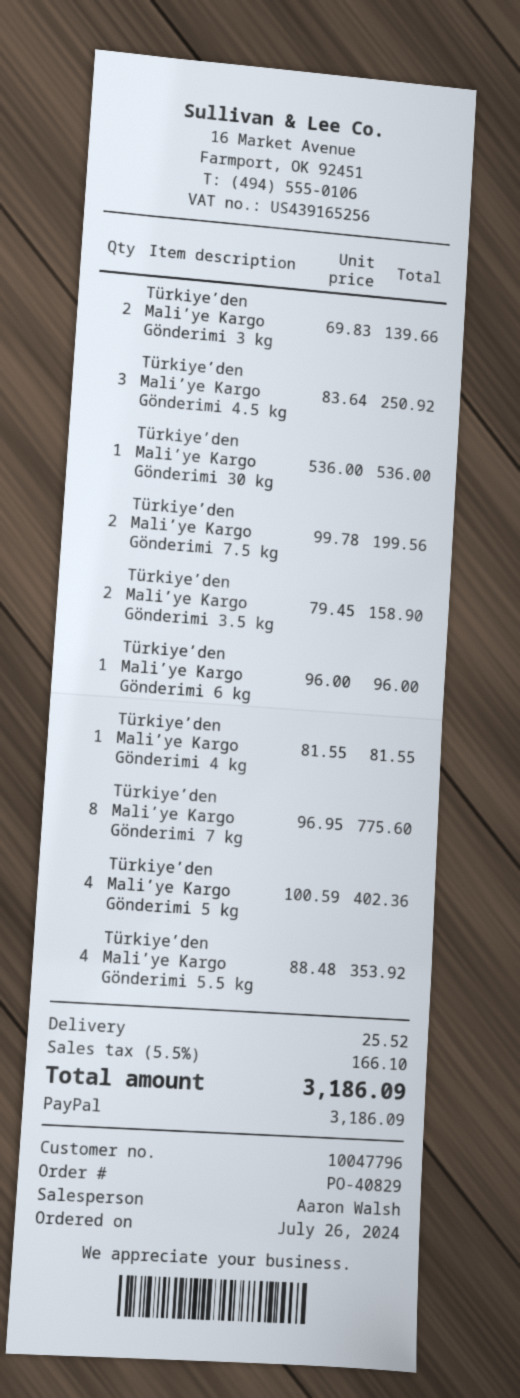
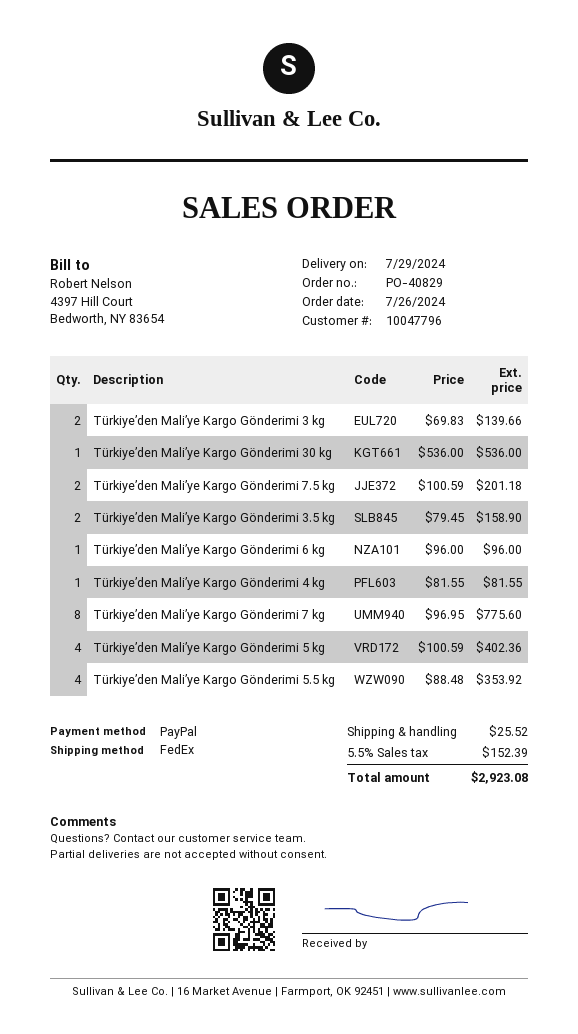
Türkiye’den Mali’ye Kargo Gönderimi 4.5 kg: 3 x 83.64 = 250.92 -> none
Türkiye’den Mali’ye Kargo Gönderimi 7.5 kg: 2 x 99.78 = 199.56 -> 2 x 100.59 = 201.18
tax: 5.5% = 166.10 -> 5.5% = 152.39
total: 3186.09 -> 2923.08

